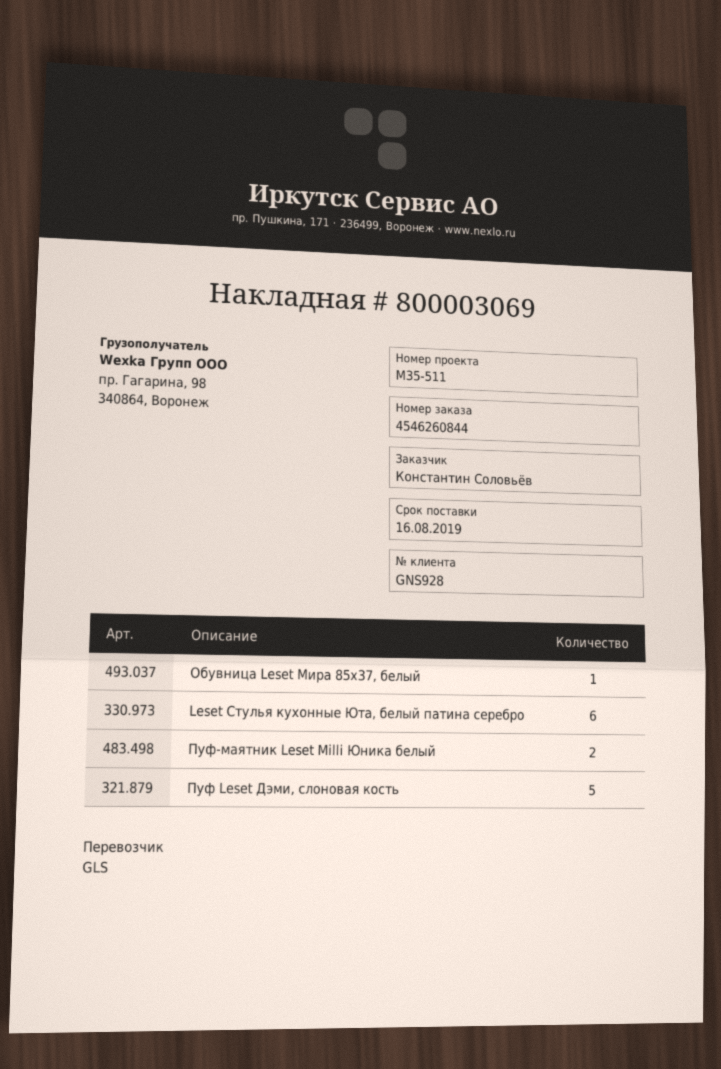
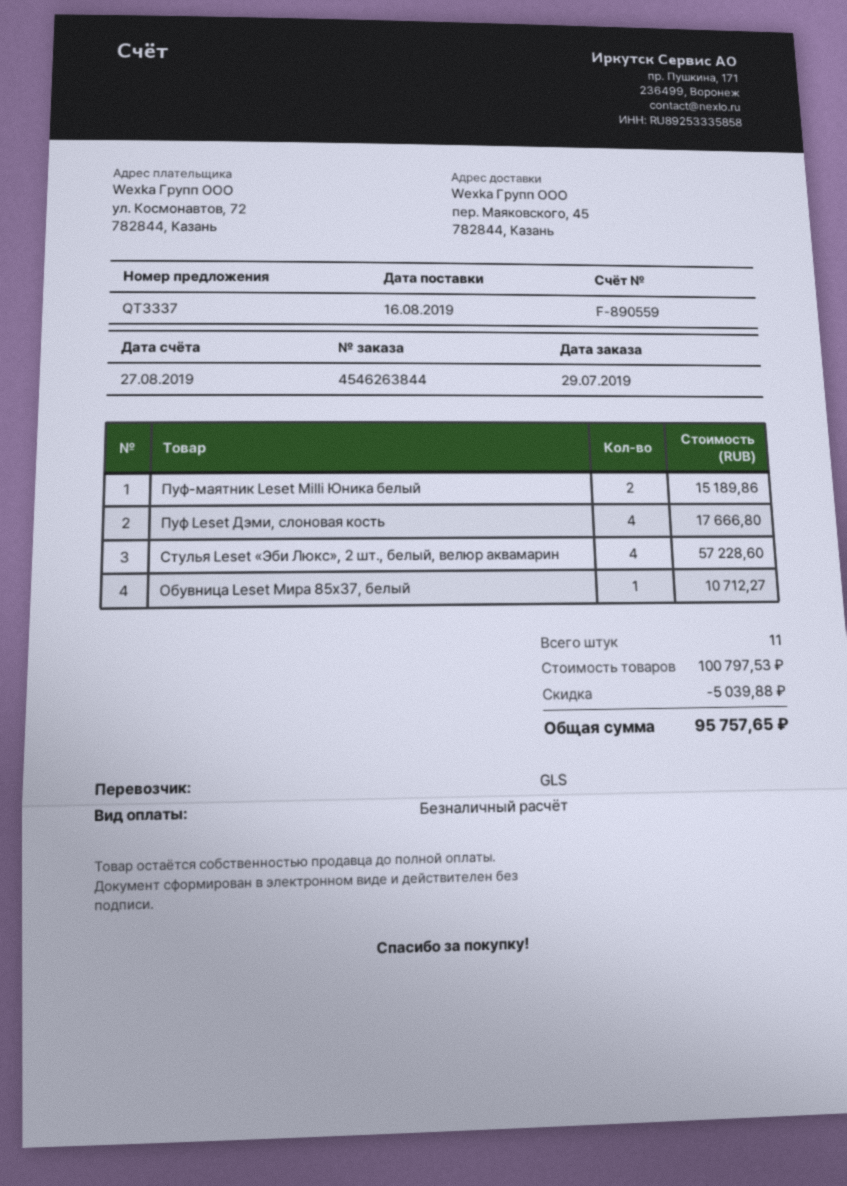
order number: 4546260844 -> 4546263844
ship to: пр. Гагарина, 98, 340864, Воронеж -> пер. Маяковского, 45, 782844, Казань
Leset Стулья кухонные Юта, белый патина серебро: 6 -> none
Пуф Leset Дэми, слоновая кость: 5 -> 4
Стулья Leset «Эби Люкс», 2 шт., белый, велюр аквамарин: none -> 4

